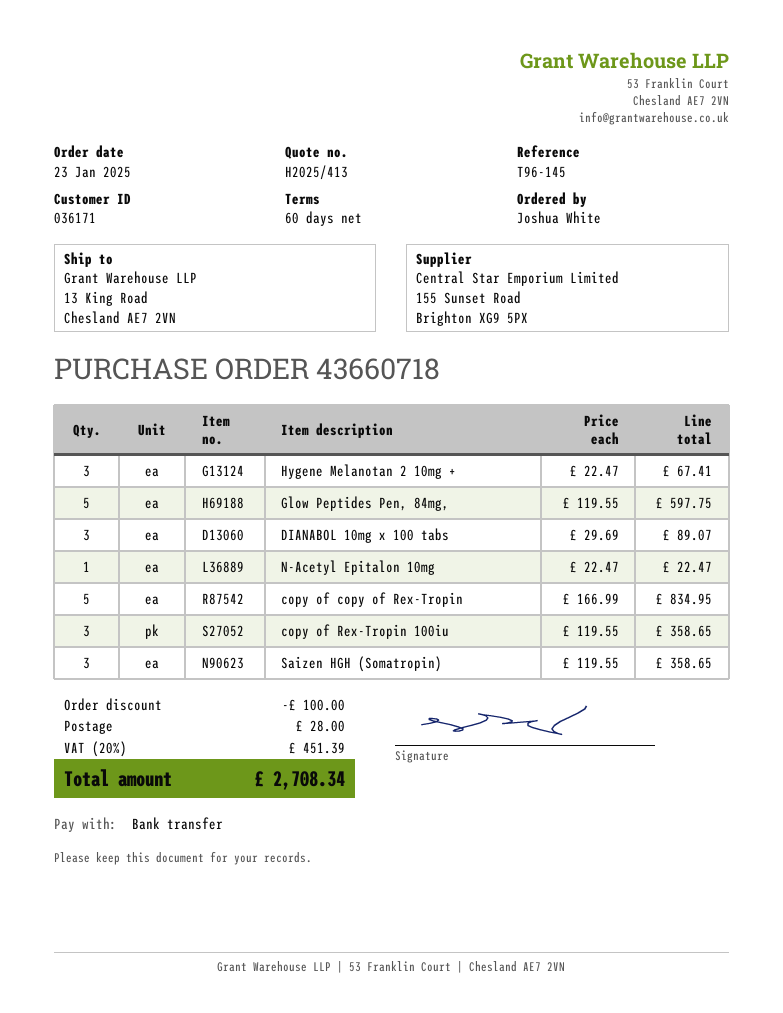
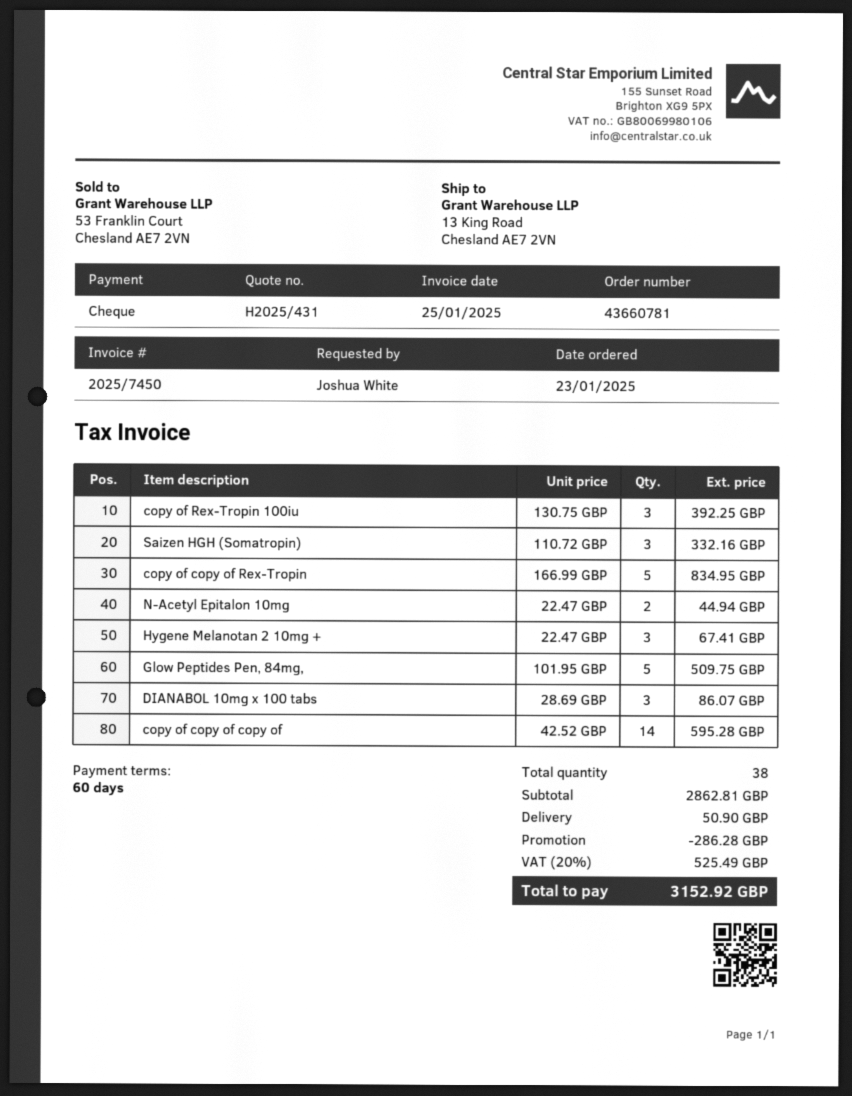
quote number: H2025/413 -> H2025/431
order number: 43660718 -> 43660781
payment method: bank transfer -> cheque
Glow Peptides Pen, 84mg,: 5 x 119.55 = 597.75 -> 5 x 101.95 = 509.75
DIANABOL 10mg x 100 tabs: 3 x 29.69 = 89.07 -> 3 x 28.69 = 86.07
N-Acetyl Epitalon 10mg: 1 x 22.47 = 22.47 -> 2 x 22.47 = 44.94
copy of Rex-Tropin 100iu: 3 x 119.55 = 358.65 -> 3 x 130.75 = 392.25
Saizen HGH (Somatropin): 3 x 119.55 = 358.65 -> 3 x 110.72 = 332.16
copy of copy of copy of: none -> 14 x 42.52 = 595.28
discount: 100.00 -> 286.28
shipping: 28.00 -> 50.90
tax: 20% = 451.39 -> 20% = 525.49
total: 2708.34 -> 3152.92

